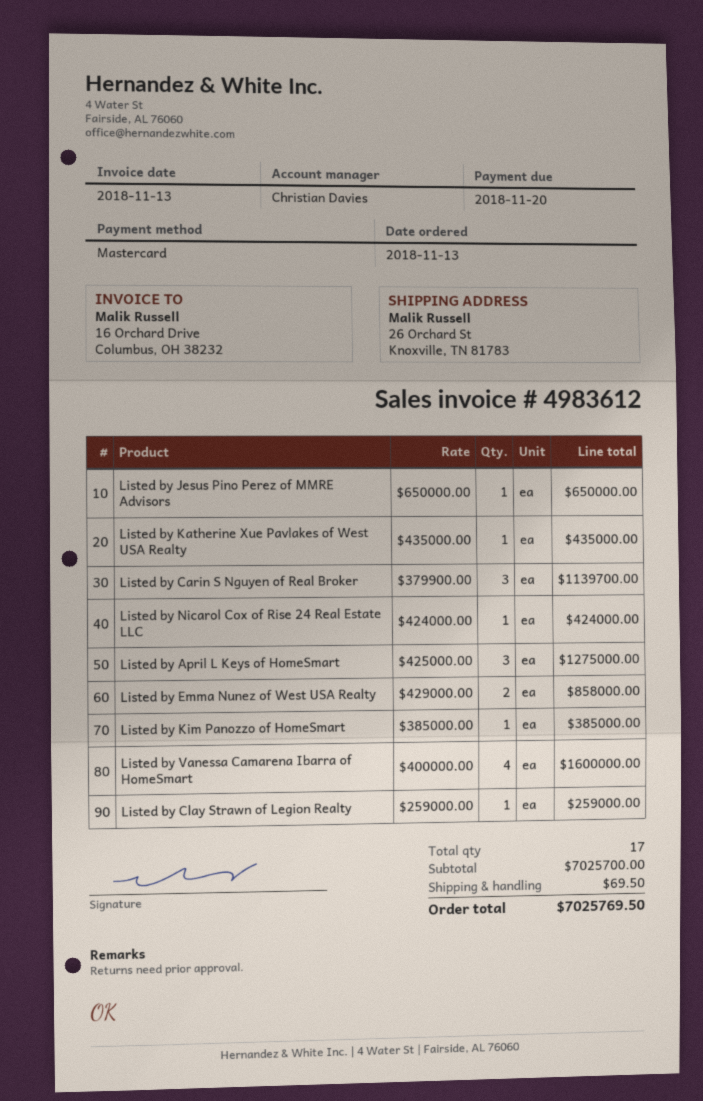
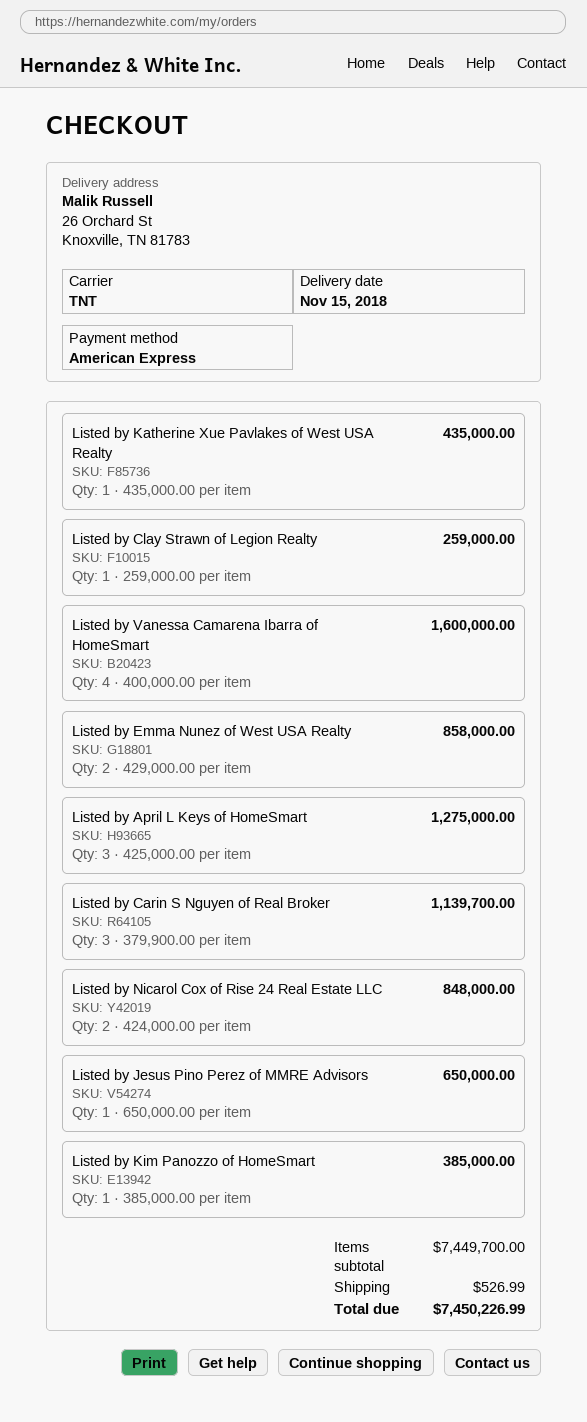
payment method: Mastercard -> American Express
Listed by Nicarol Cox of Rise 24 Real Estate LLC: 1 x 424000.00 = 424000.00 -> 2 x 424000.00 = 848000.00
subtotal: 7025700.00 -> 7449700.00
shipping: 69.50 -> 526.99
total: 7025769.50 -> 7450226.99

